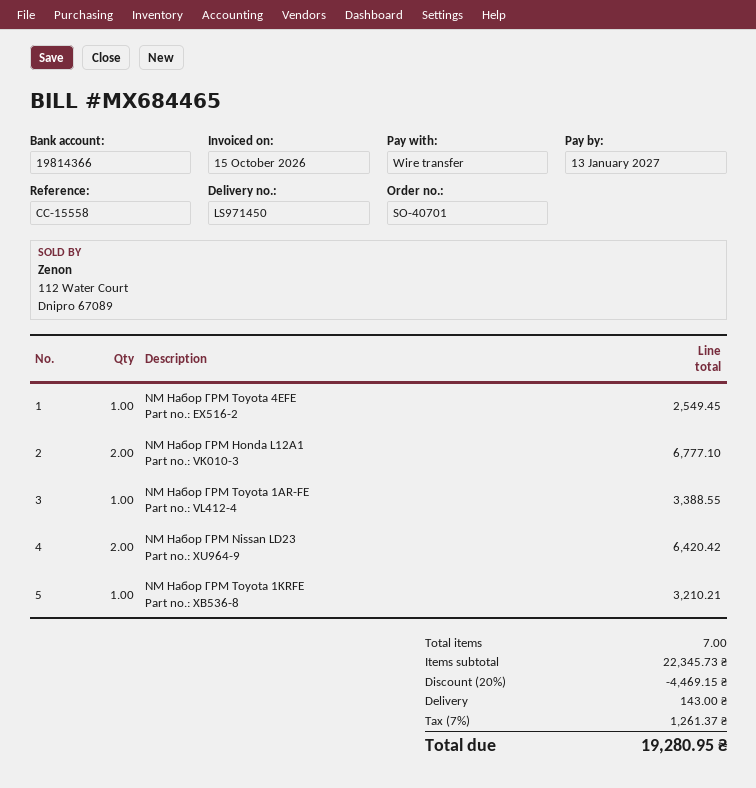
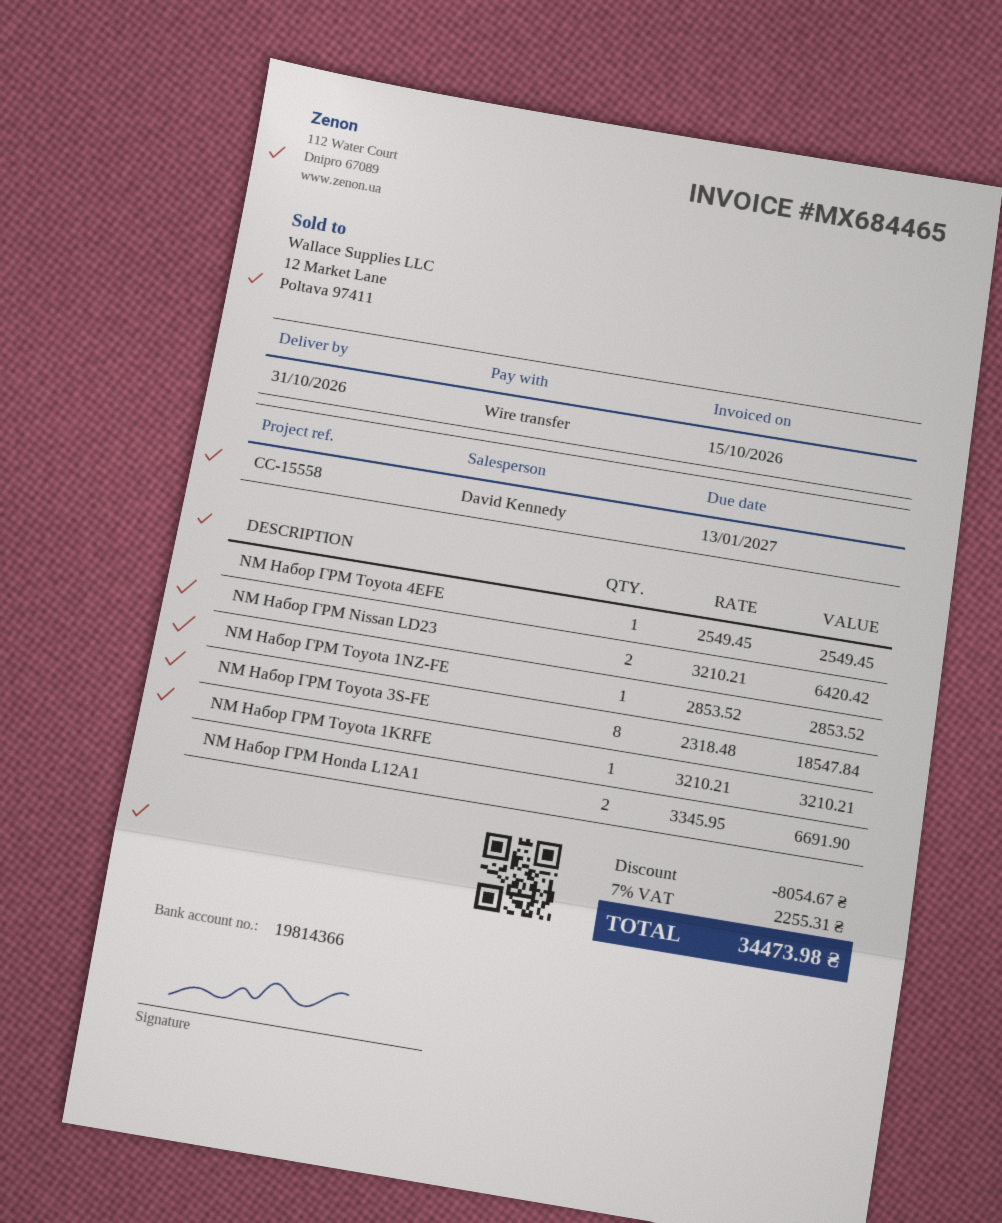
NM Набор ГРМ Honda L12A1: 2 for 6777.10 -> 2 for 6691.90
NM Набор ГРМ Toyota 1AR-FE: 1 for 3388.55 -> none
NM Набор ГРМ Toyota 1NZ-FE: none -> 1 for 2853.52
NM Набор ГРМ Toyota 3S-FE: none -> 8 for 18547.84
discount: 4469.15 -> 8054.67
shipping: 143.00 -> none
tax: 7% = 1261.37 -> 7% = 2255.31
total: 19280.95 -> 34473.98

